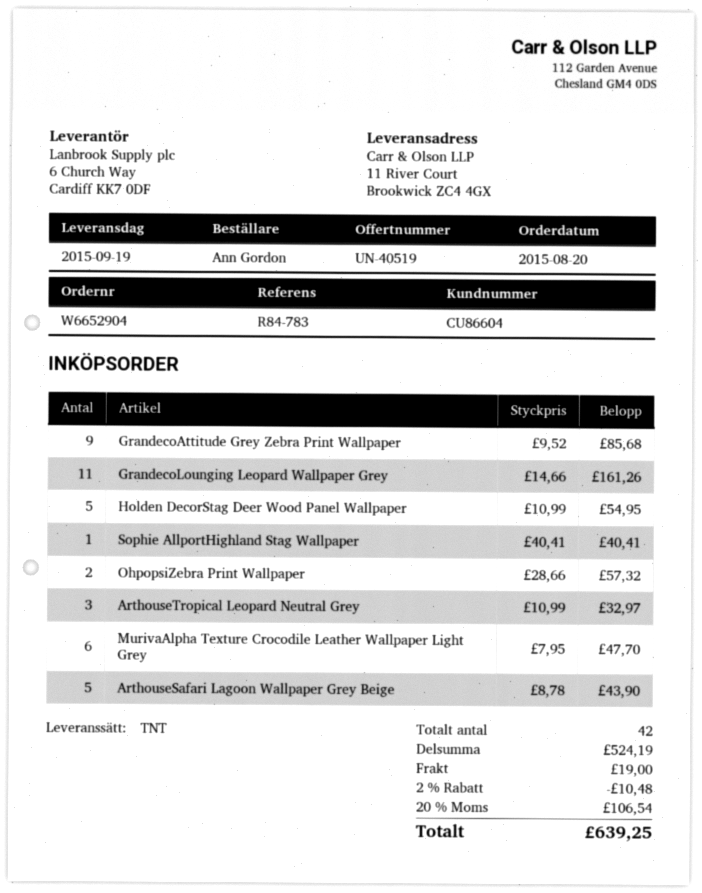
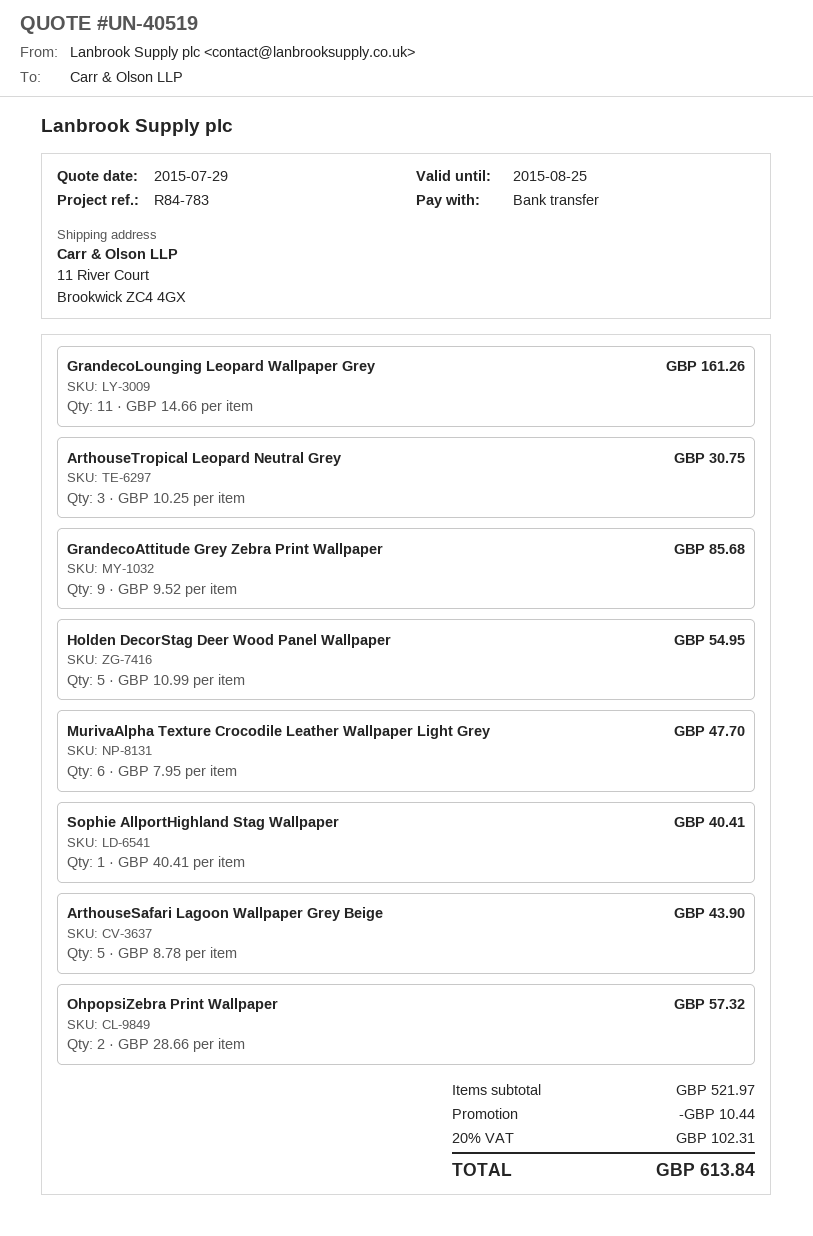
ArthouseTropical Leopard Neutral Grey: 3 x 10.99 = 32.97 -> 3 x 10.25 = 30.75
subtotal: 524.19 -> 521.97
discount: 10.48 -> 10.44
shipping: 19.00 -> none
tax: 20% = 106.54 -> 20% = 102.31
total: 639.25 -> 613.84

